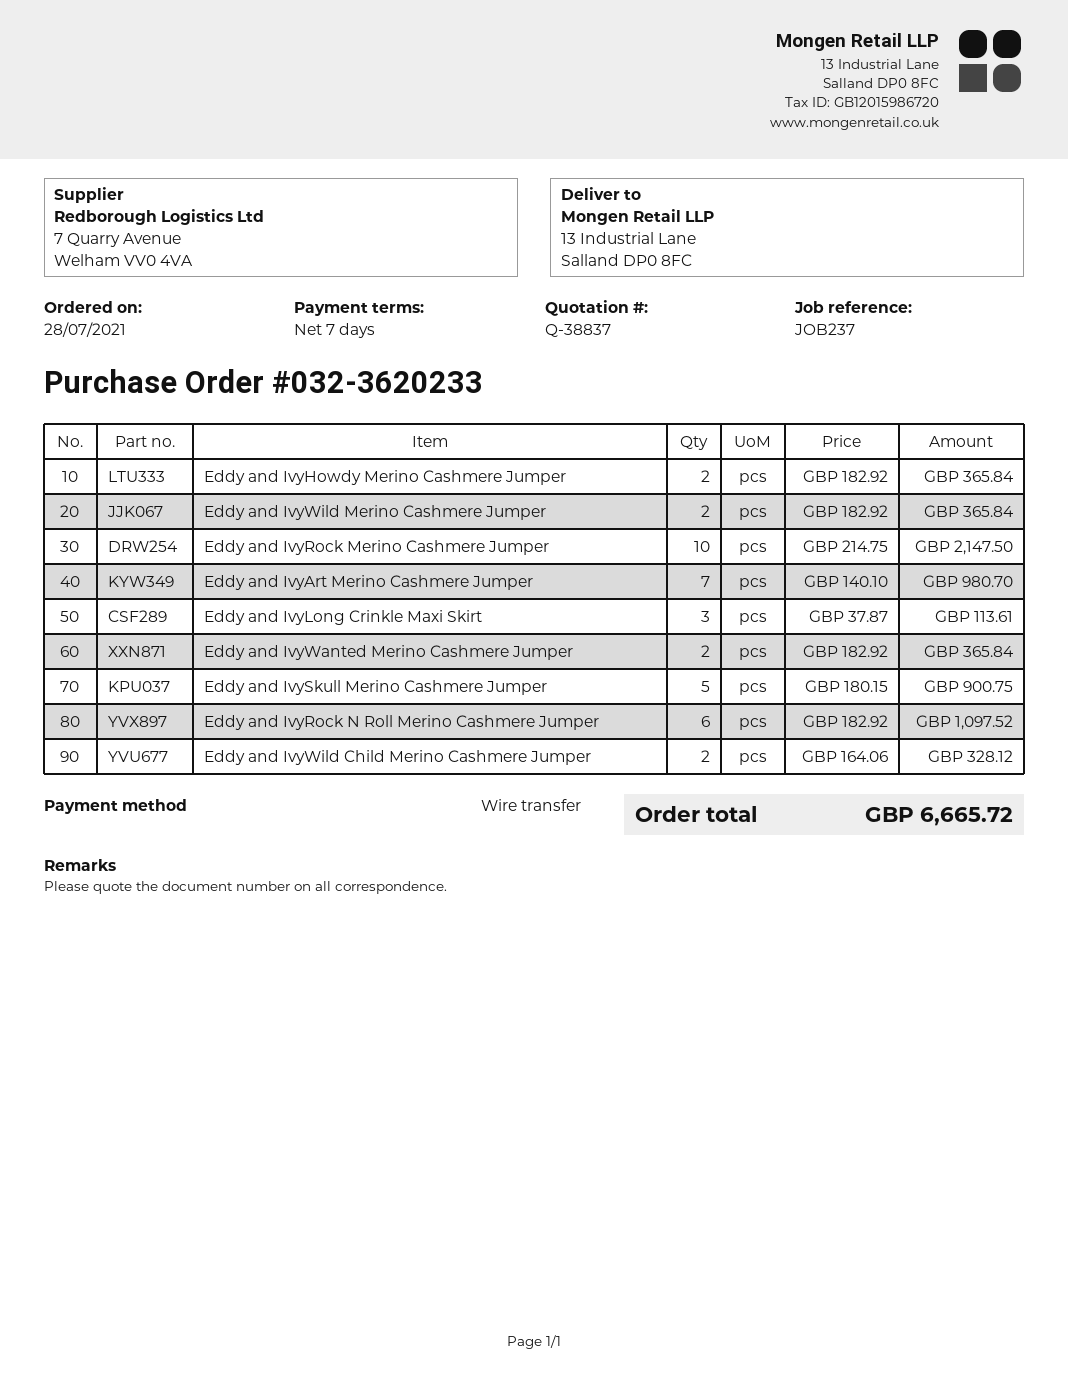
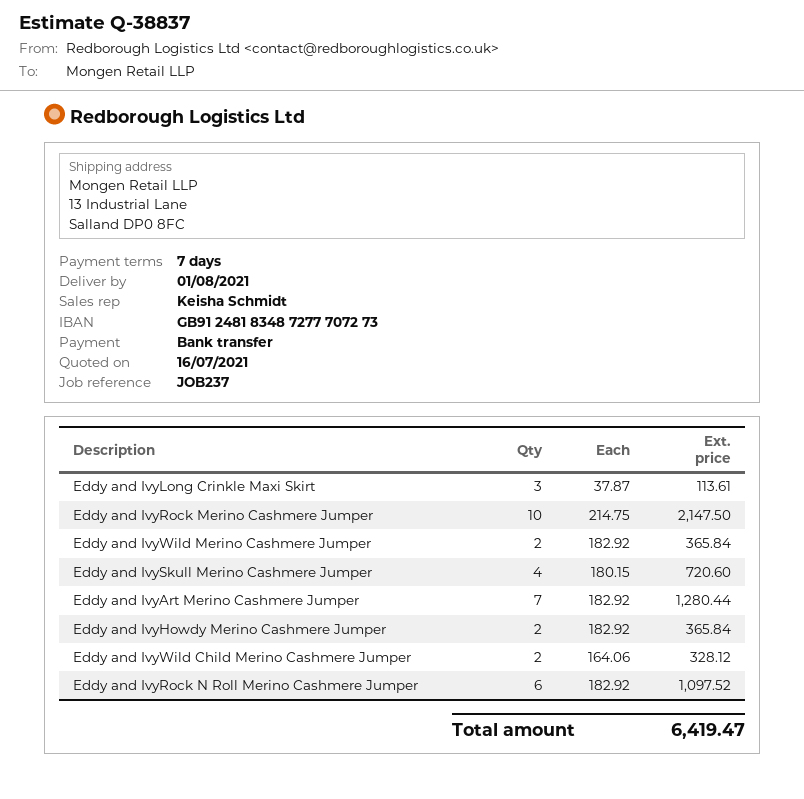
Eddy and IvyArt Merino Cashmere Jumper: 7 x 140.10 = 980.70 -> 7 x 182.92 = 1280.44
Eddy and IvyWanted Merino Cashmere Jumper: 2 x 182.92 = 365.84 -> none
Eddy and IvySkull Merino Cashmere Jumper: 5 x 180.15 = 900.75 -> 4 x 180.15 = 720.60
total: 6665.72 -> 6419.47

